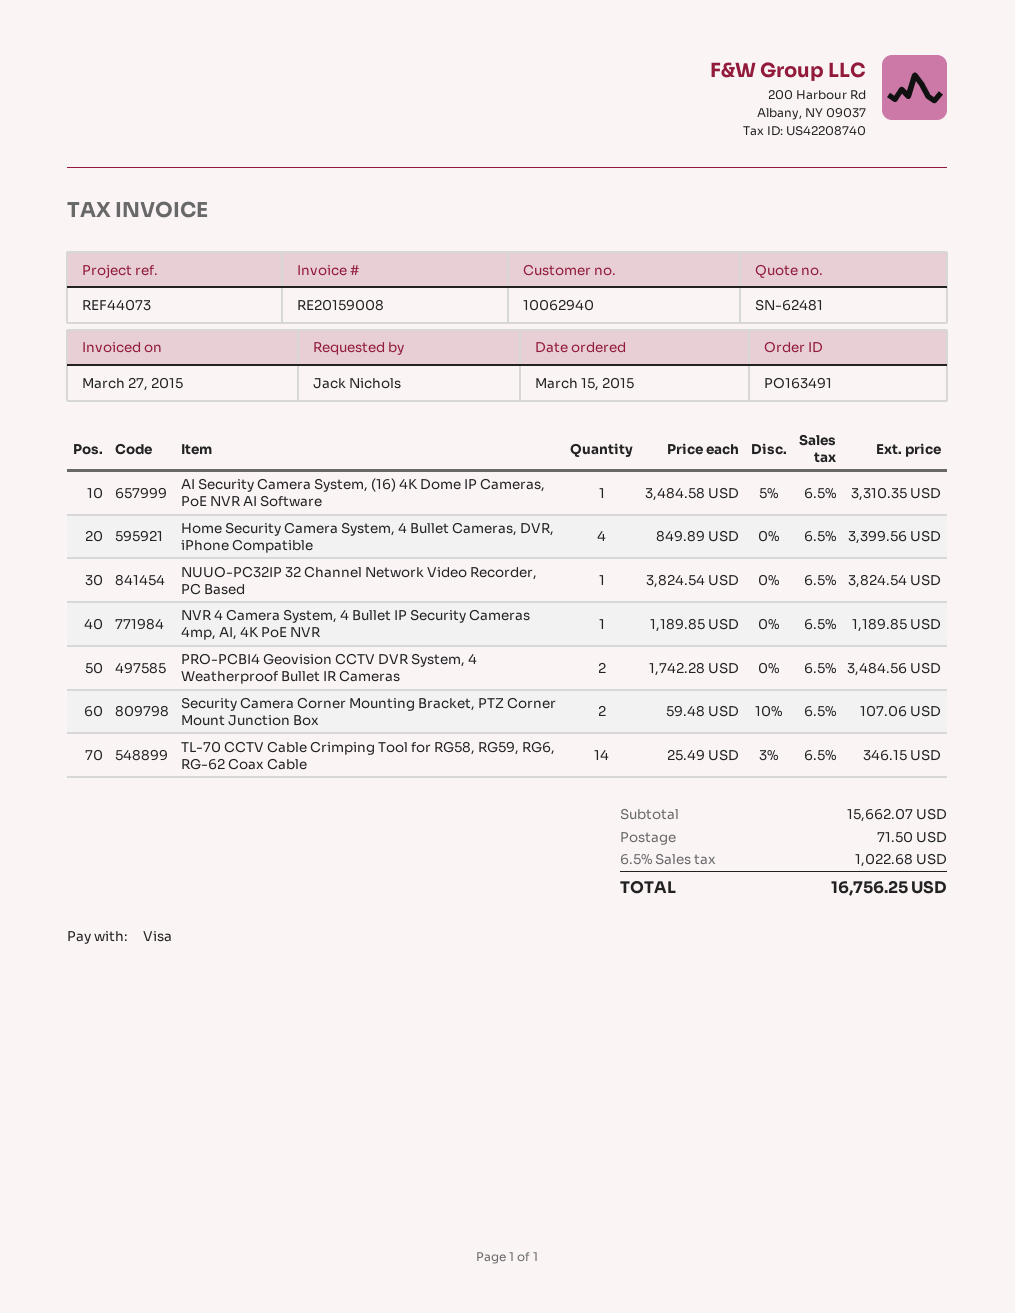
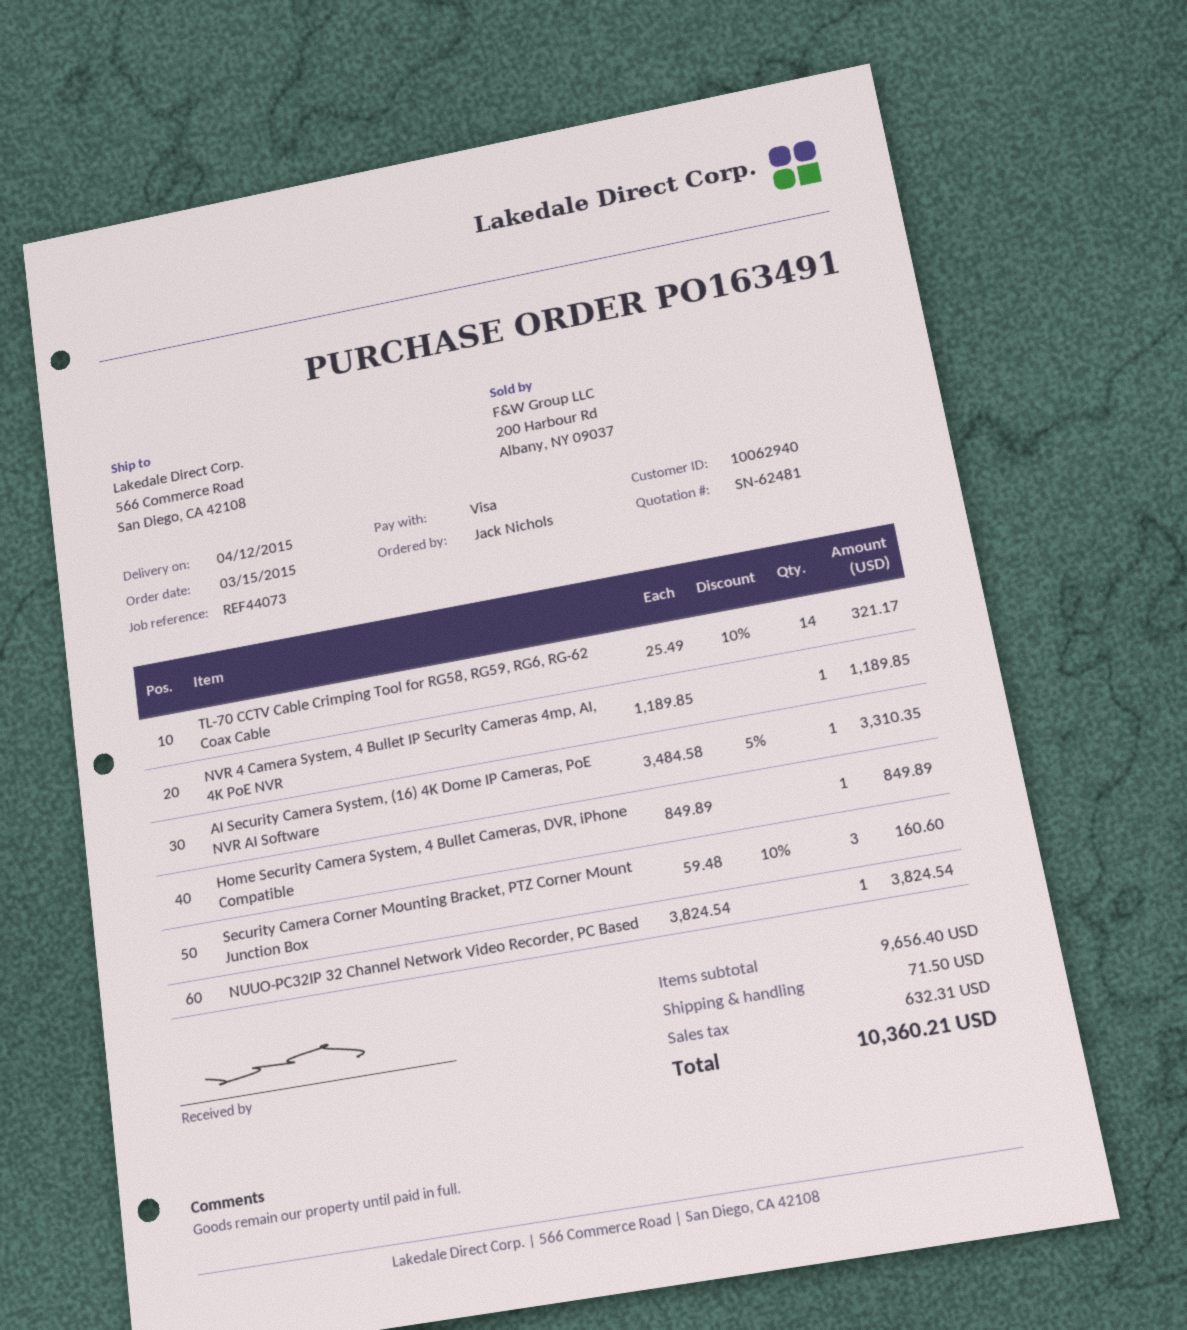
Home Security Camera System, 4 Bullet Cameras, DVR, iPhone Compatible: 4 x 849.89 = 3399.56 -> 1 x 849.89 = 849.89
PRO-PCBI4 Geovision CCTV DVR System, 4 Weatherproof Bullet IR Cameras: 2 x 1742.28 = 3484.56 -> none
Security Camera Corner Mounting Bracket, PTZ Corner Mount Junction Box: 2 x 59.48 - 10% = 107.06 -> 3 x 59.48 - 10% = 160.60
TL-70 CCTV Cable Crimping Tool for RG58, RG59, RG6, RG-62 Coax Cable: 14 x 25.49 - 3% = 346.15 -> 14 x 25.49 - 10% = 321.17
subtotal: 15662.07 -> 9656.40
tax: 1022.68 -> 632.31
total: 16756.25 -> 10360.21

